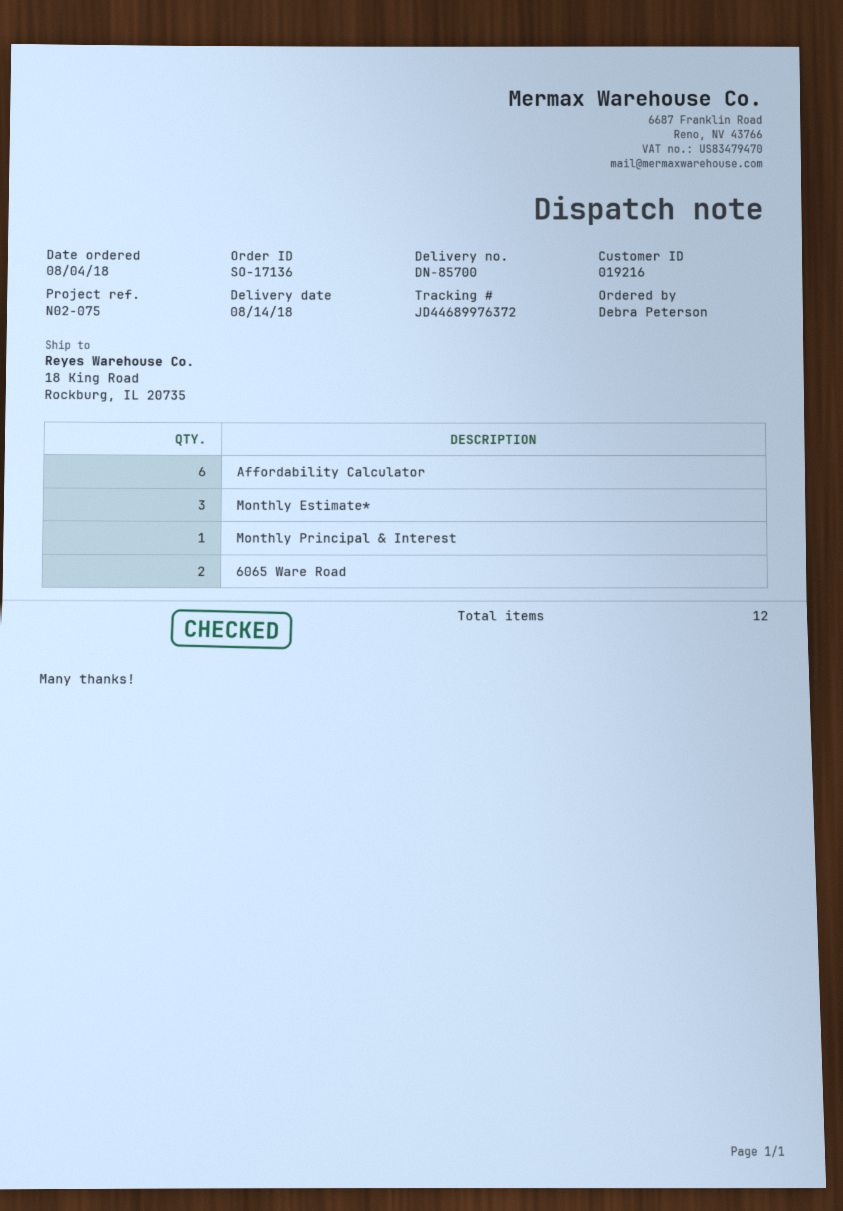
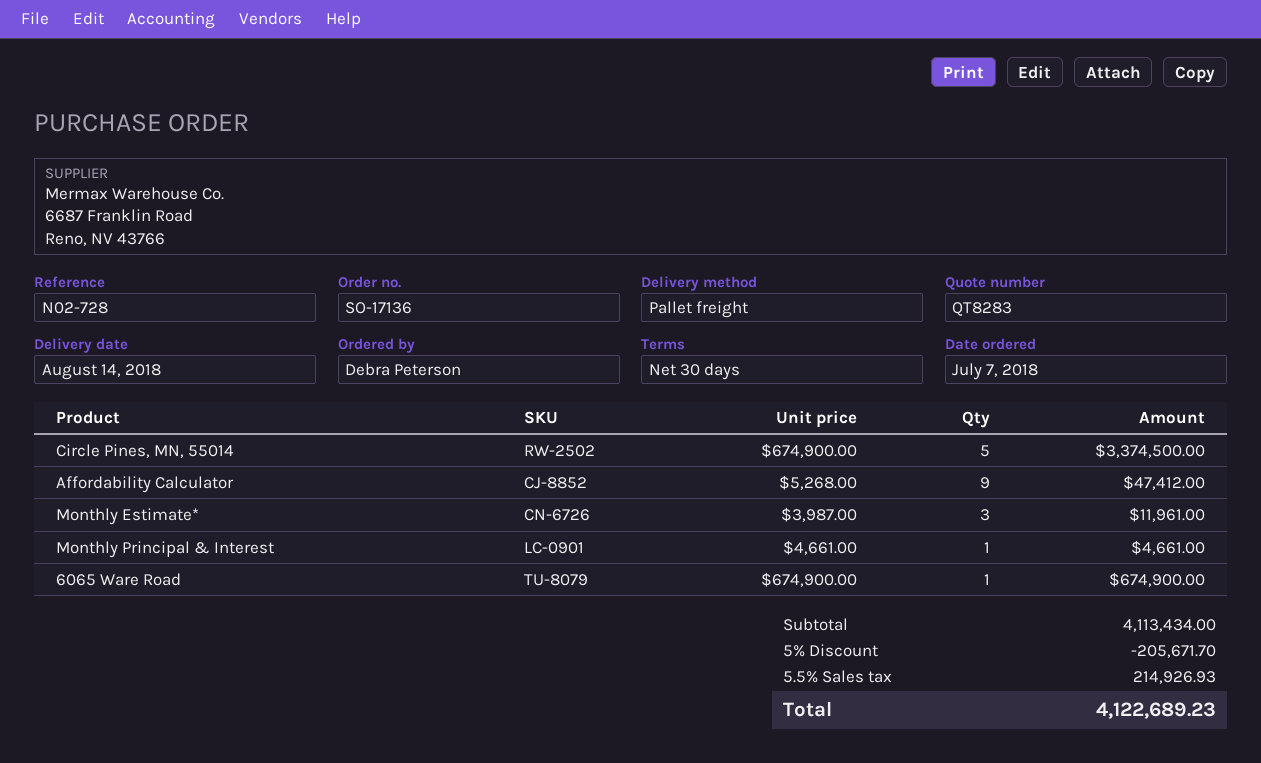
order date: 2018-08-04 -> 2018-07-07
reference: N02-075 -> N02-728
Affordability Calculator: 6 -> 9
6065 Ware Road: 2 -> 1
Circle Pines, MN, 55014: none -> 5

